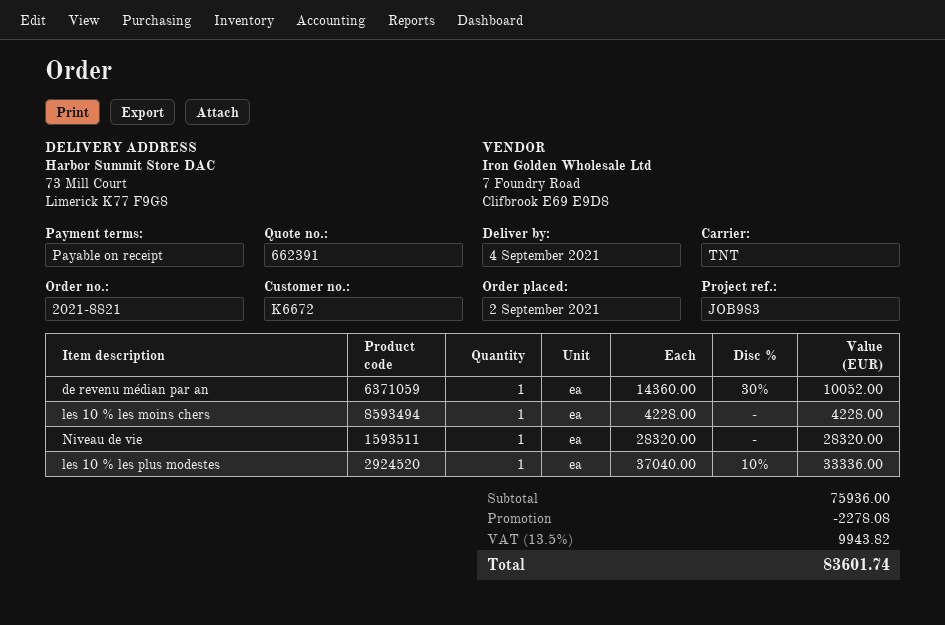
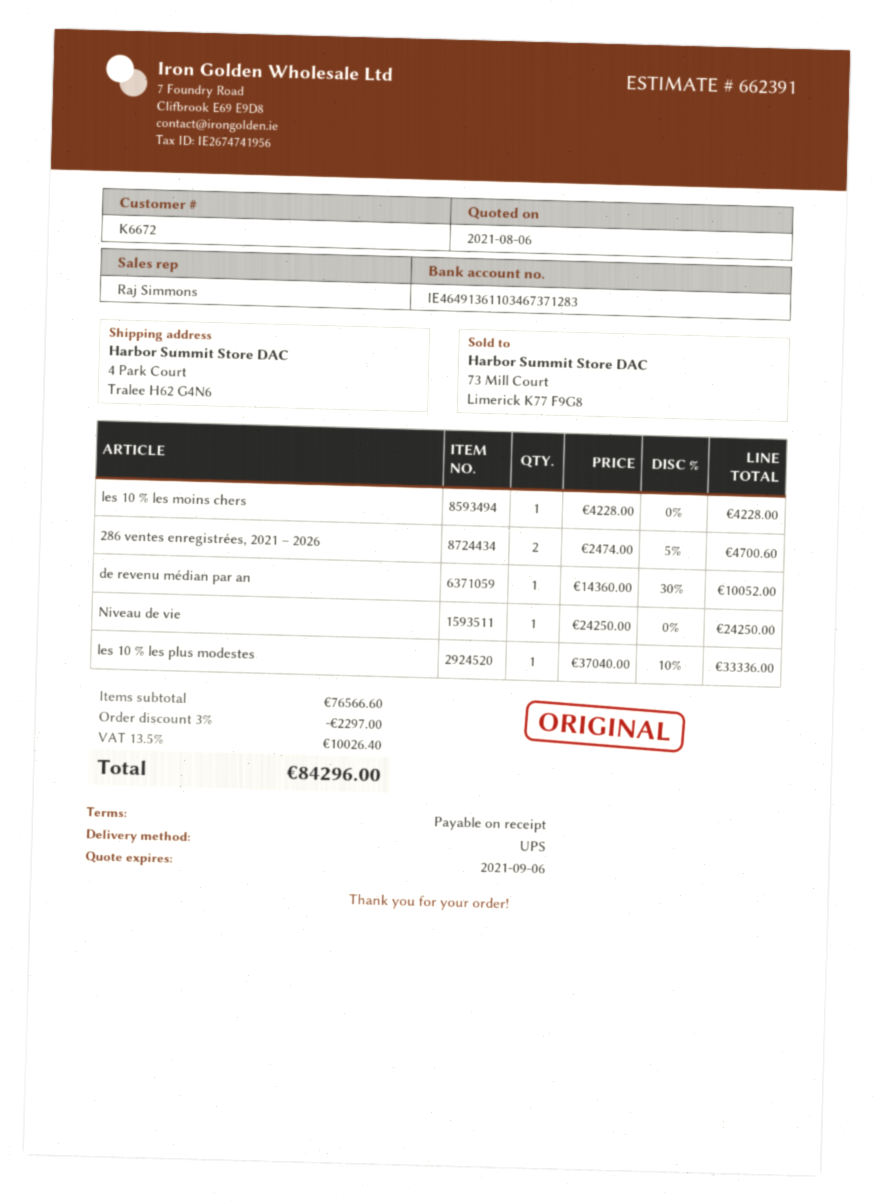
shipping method: TNT -> UPS
ship to: 73 Mill Court, Limerick K77 F9G8 -> 4 Park Court, Tralee H62 G4N6
Niveau de vie: 1 x 28320.00 = 28320.00 -> 1 x 24250.00 = 24250.00
286 ventes enregistrées, 2021 – 2026: none -> 2 x 2474.00 - 5% = 4700.60
subtotal: 75936.00 -> 76566.60
discount: 2278.08 -> 2297.00
tax: 13.5% = 9943.82 -> 13.5% = 10026.40
total: 83601.74 -> 84296.00

